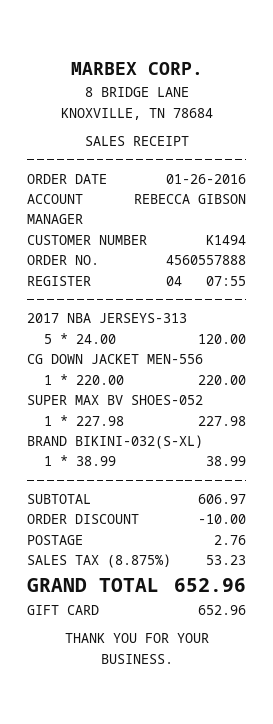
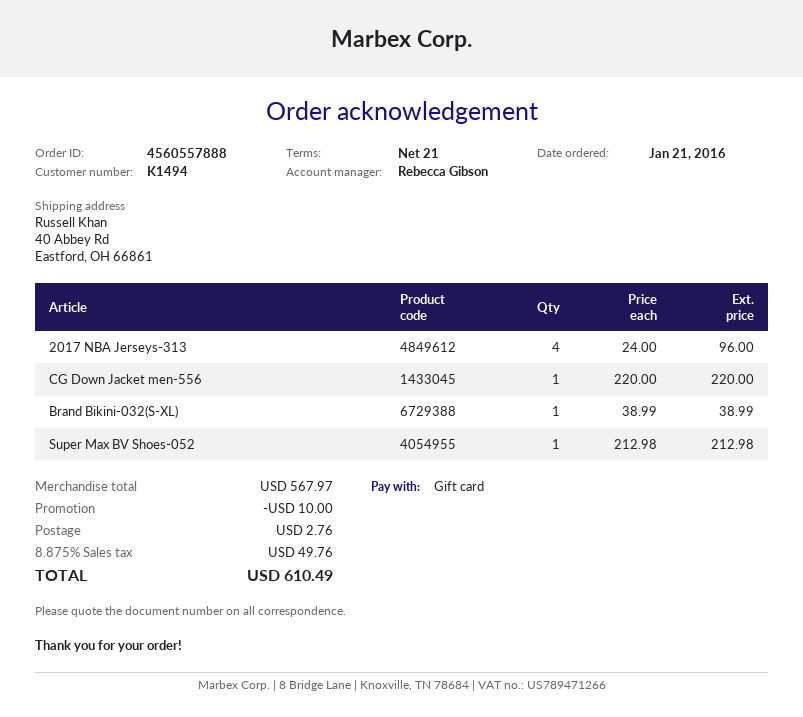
order date: 2016-01-26 -> 2016-01-21
2017 NBA JERSEYS-313: 5 x 24.00 = 120.00 -> 4 x 24.00 = 96.00
SUPER MAX BV SHOES-052: 1 x 227.98 = 227.98 -> 1 x 212.98 = 212.98
subtotal: 606.97 -> 567.97
tax: 8.875% = 53.23 -> 8.875% = 49.76
total: 652.96 -> 610.49

